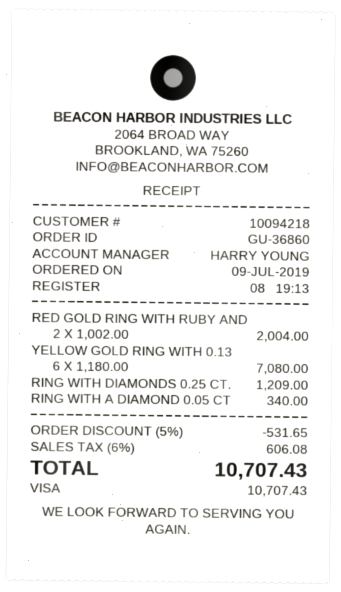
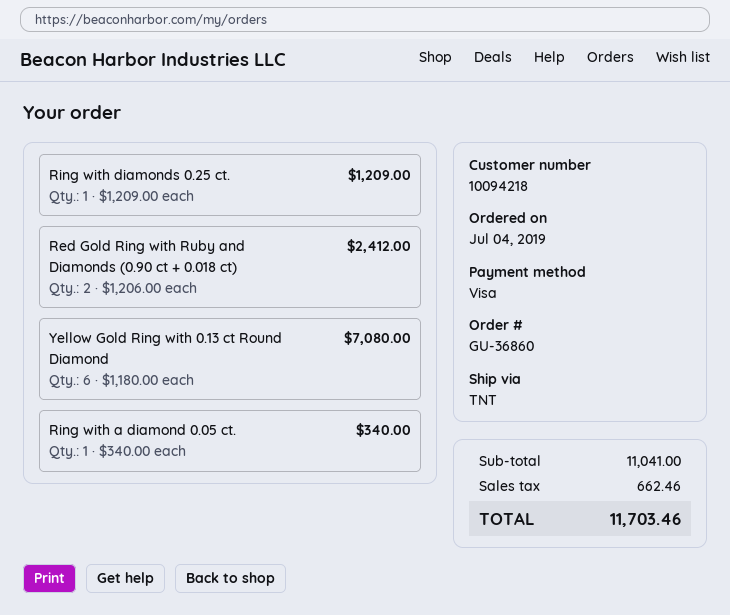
order date: 2019-07-09 -> 2019-07-04
RED GOLD RING WITH RUBY AND: 2 x 1002.00 = 2004.00 -> 2 x 1206.00 = 2412.00
discount: 5% = 531.65 -> none
tax: 606.08 -> 662.46
total: 10707.43 -> 11703.46

